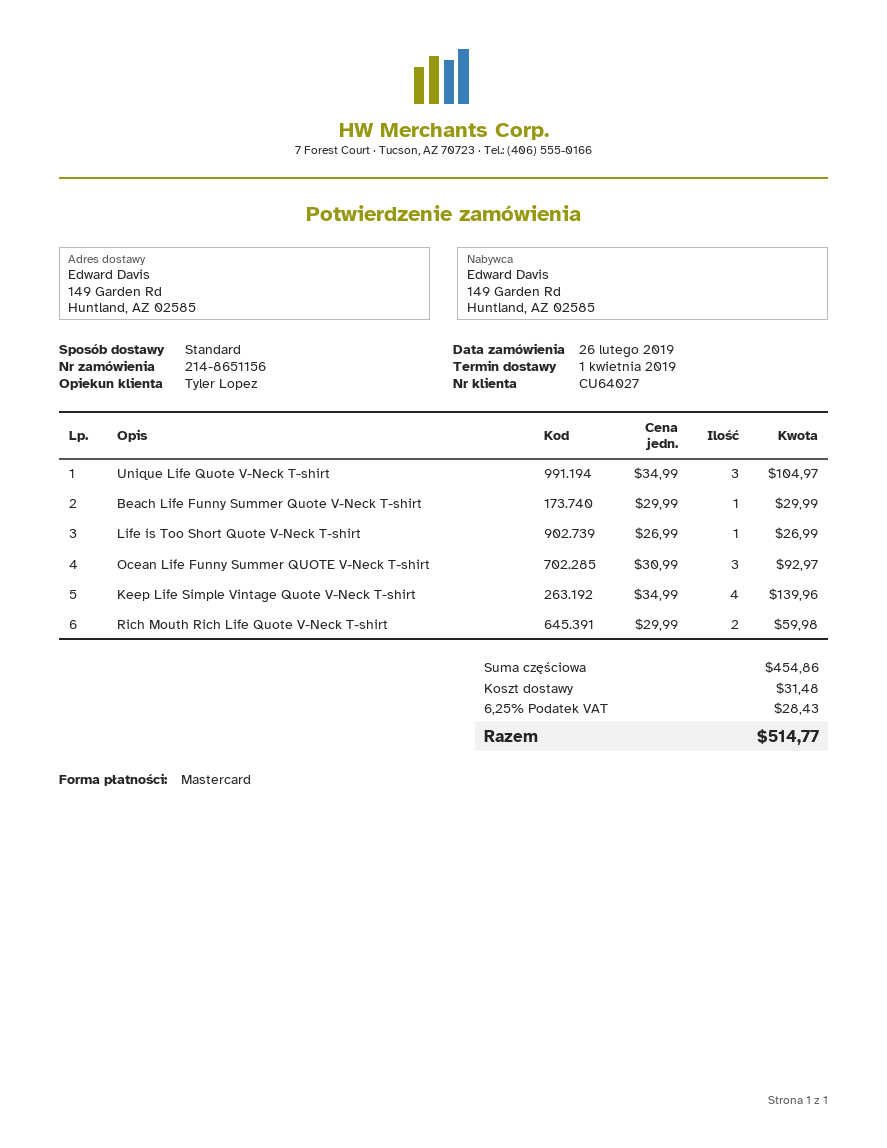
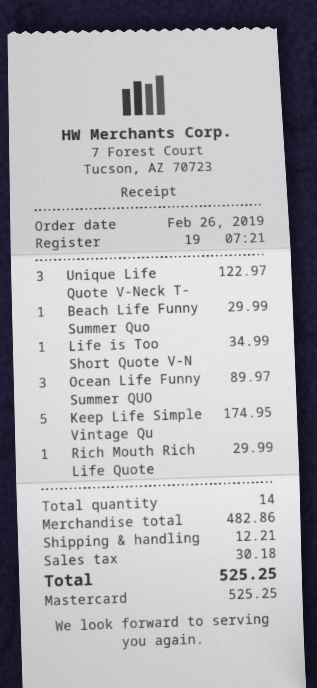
Unique Life Quote V-Neck T-shirt: 3 for 104.97 -> 3 for 122.97
Life is Too Short Quote V-Neck T-shirt: 1 for 26.99 -> 1 for 34.99
Ocean Life Funny Summer QUOTE V-Neck T-shirt: 3 for 92.97 -> 3 for 89.97
Keep Life Simple Vintage Quote V-Neck T-shirt: 4 for 139.96 -> 5 for 174.95
Rich Mouth Rich Life Quote V-Neck T-shirt: 2 for 59.98 -> 1 for 29.99
subtotal: 454.86 -> 482.86
shipping: 31.48 -> 12.21
tax: 28.43 -> 30.18
total: 514.77 -> 525.25

